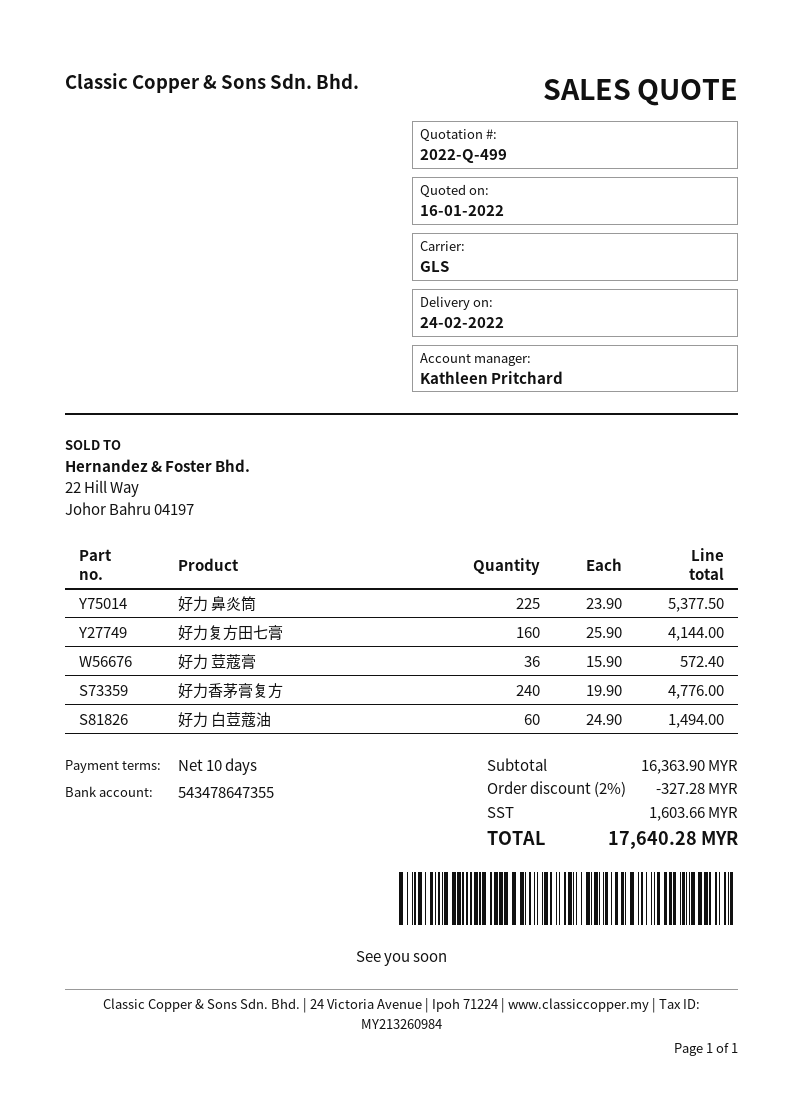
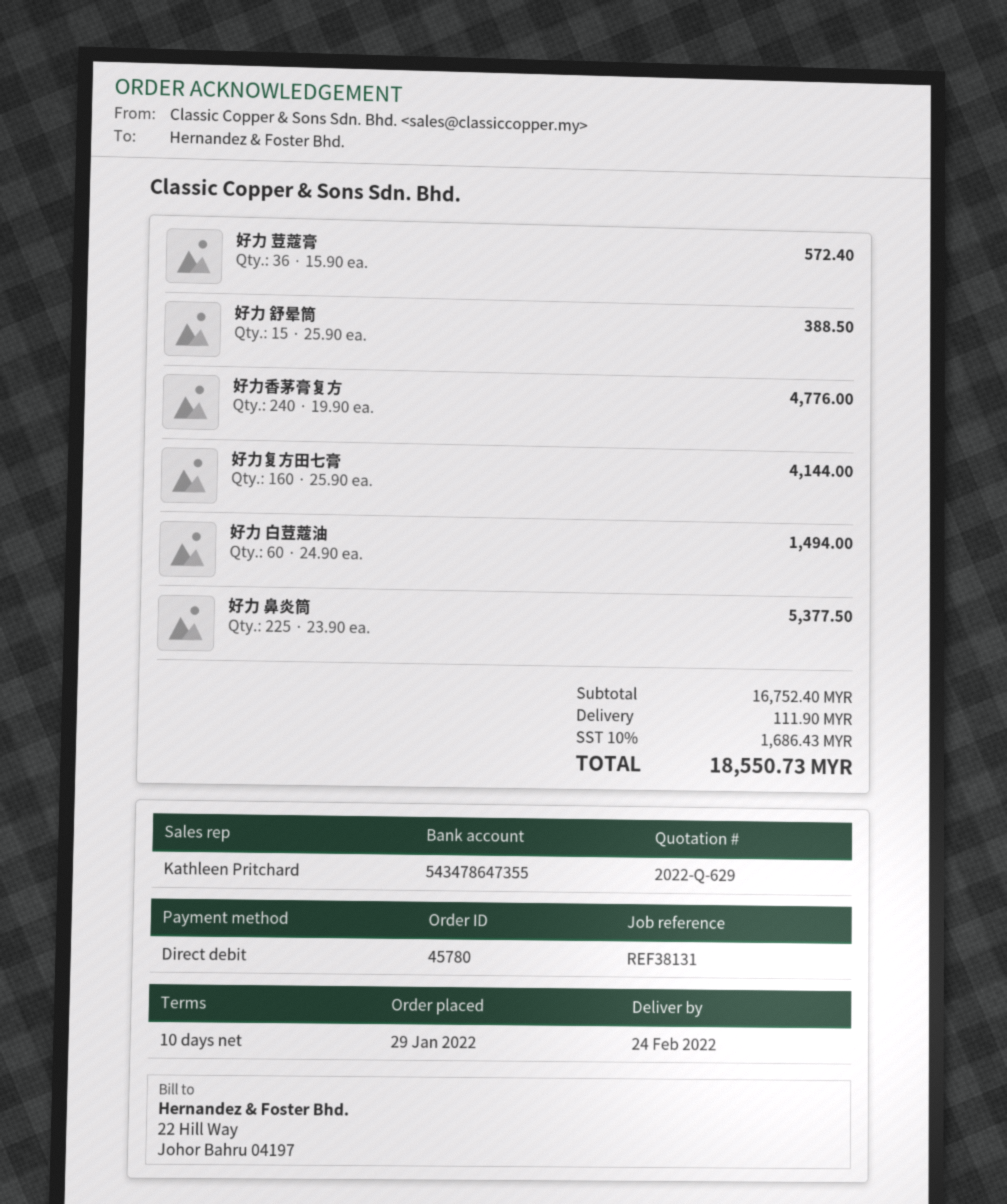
quote number: 2022-Q-499 -> 2022-Q-629
好力 舒晕筒: none -> 15 x 25.90 = 388.50
subtotal: 16363.90 -> 16752.40
discount: 2% = 327.28 -> none
shipping: none -> 111.90
tax: 1603.66 -> 1686.43
total: 17640.28 -> 18550.73

